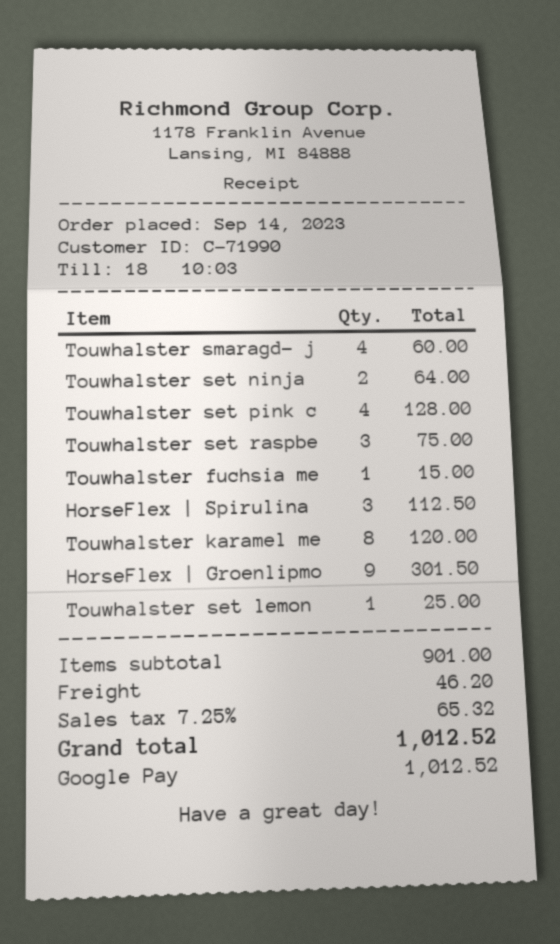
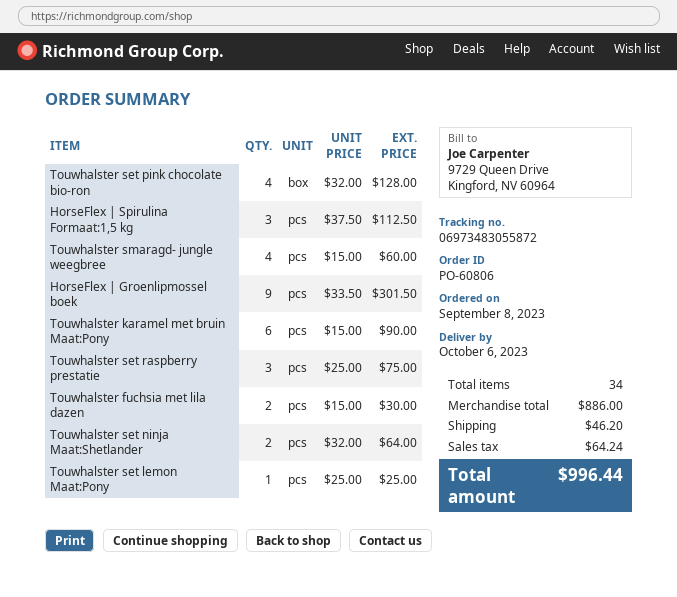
order date: 2023-09-14 -> 2023-09-08
Touwhalster fuchsia me: 1 for 15.00 -> 2 for 30.00
Touwhalster karamel me: 8 for 120.00 -> 6 for 90.00
subtotal: 901.00 -> 886.00
tax: 65.32 -> 64.24
total: 1012.52 -> 996.44

